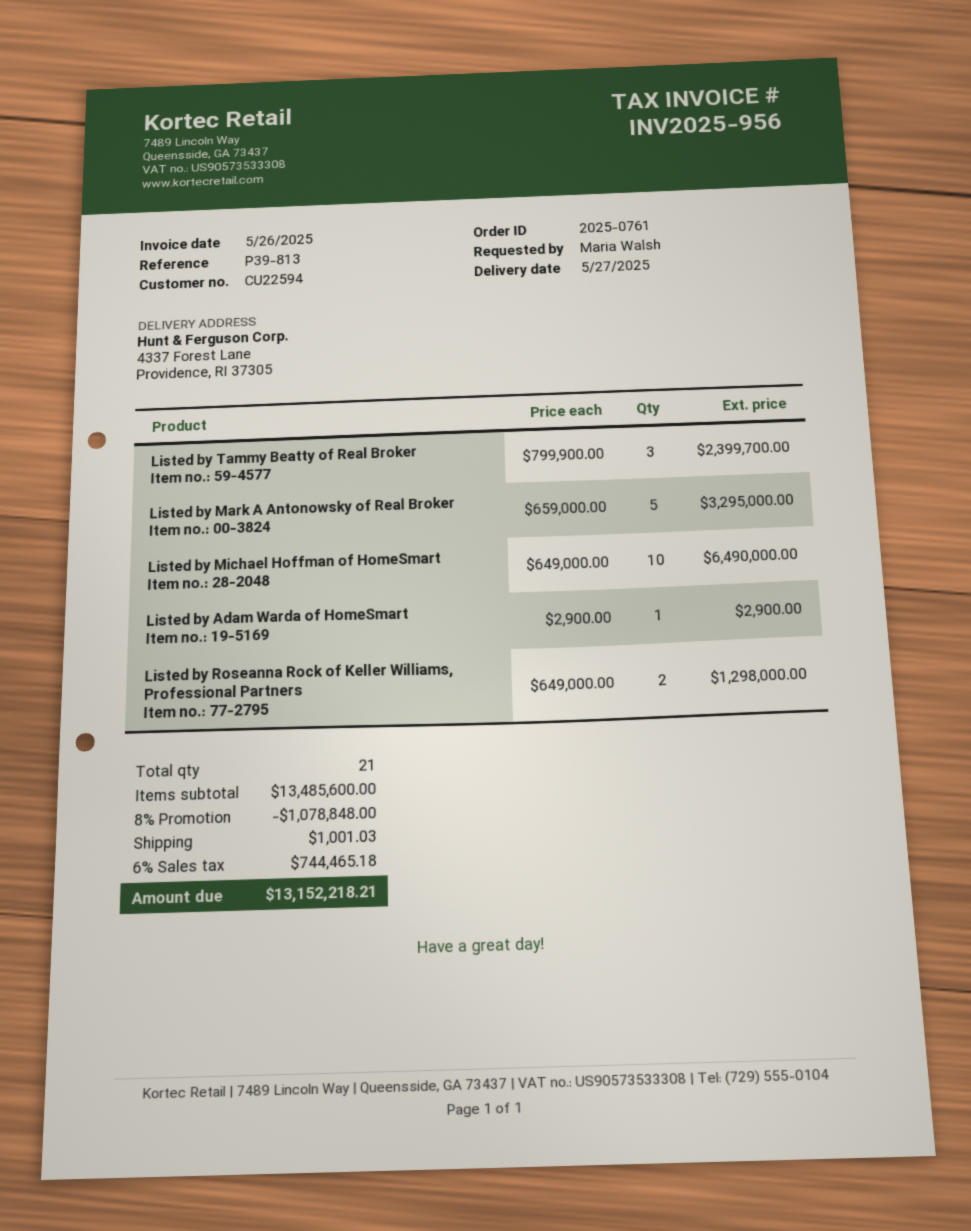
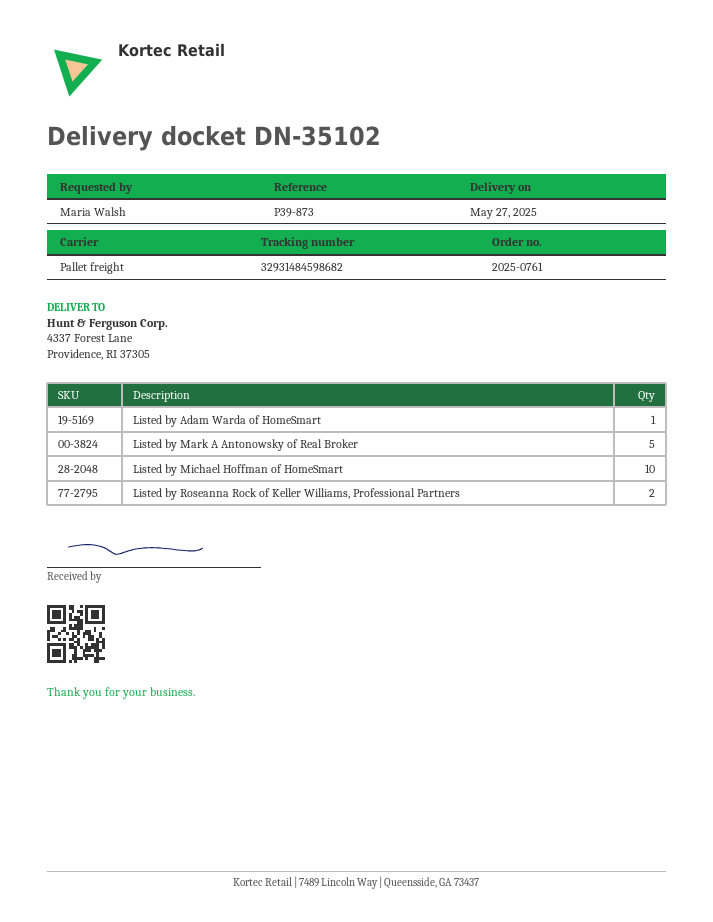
reference: P39-813 -> P39-873
Listed by Tammy Beatty of Real Broker: 3 -> none

